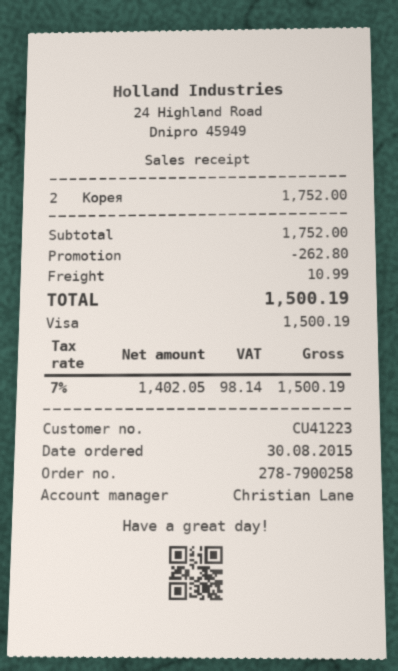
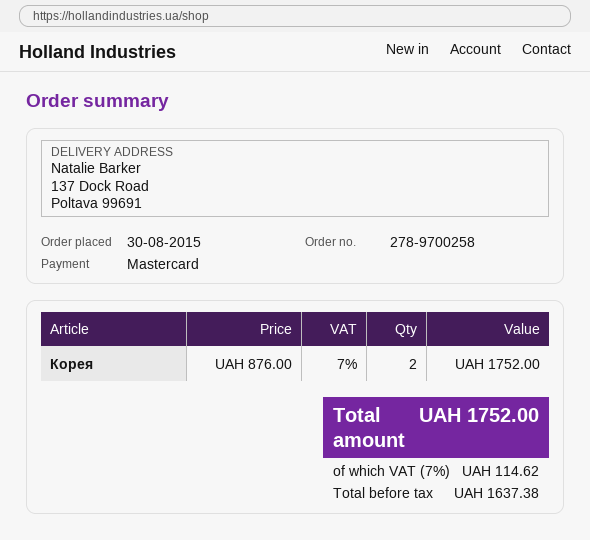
order number: 278-7900258 -> 278-9700258
payment method: Visa -> Mastercard
discount: 262.80 -> none
shipping: 10.99 -> none
net: 1402.05 -> 1637.38
tax: 7% = 98.14 -> 7% = 114.62
total: 1500.19 -> 1752.00

